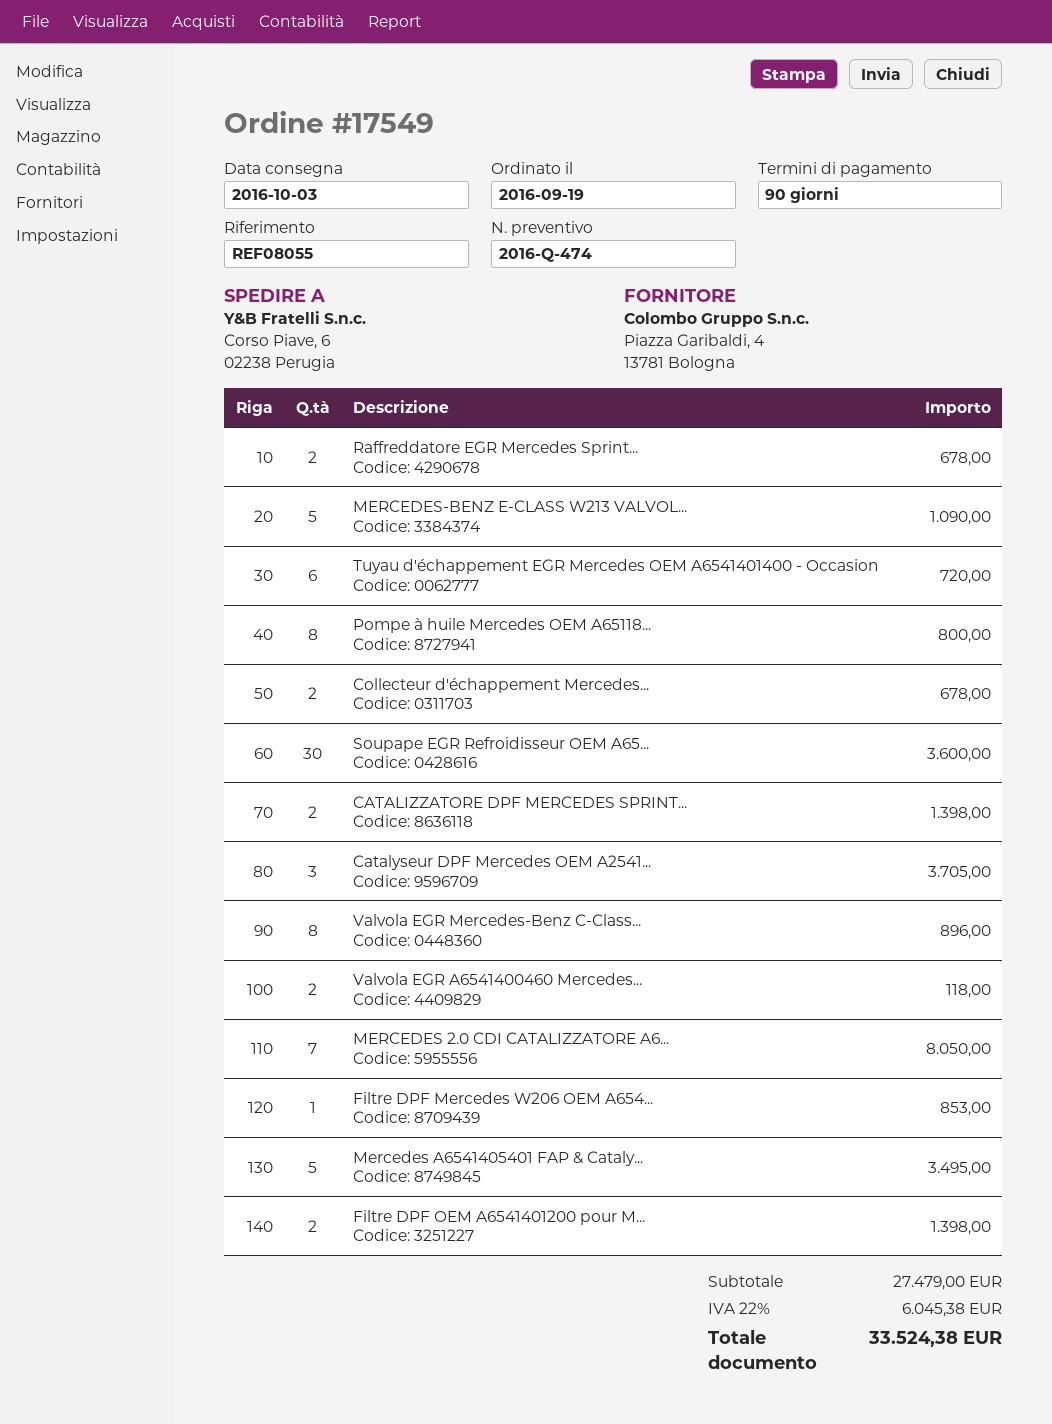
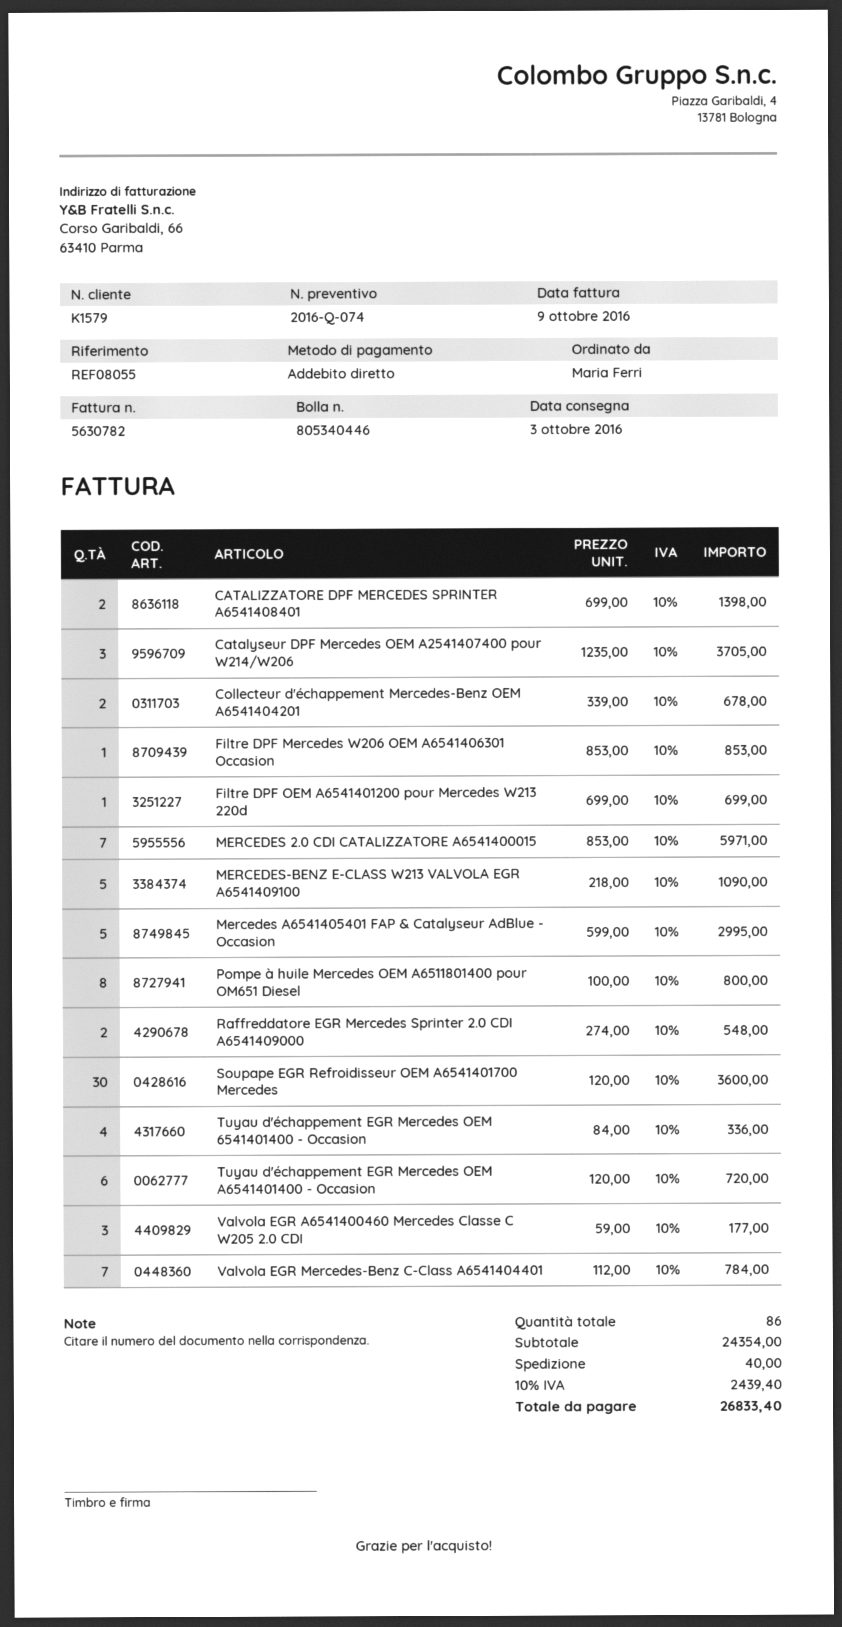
quote number: 2016-Q-474 -> 2016-Q-074
Raffreddatore EGR Mercedes Sprint...: 2 for 678.00 -> 2 for 548.00
Valvola EGR Mercedes-Benz C-Class...: 8 for 896.00 -> 7 for 784.00
Valvola EGR A6541400460 Mercedes...: 2 for 118.00 -> 3 for 177.00
MERCEDES 2.0 CDI CATALIZZATORE A6...: 7 for 8050.00 -> 7 for 5971.00
Mercedes A6541405401 FAP & Cataly...: 5 for 3495.00 -> 5 for 2995.00
Filtre DPF OEM A6541401200 pour M...: 2 for 1398.00 -> 1 for 699.00
Tuyau d'échappement EGR Mercedes OEM 6541401400 - Occasion: none -> 4 for 336.00
subtotal: 27479.00 -> 24354.00
shipping: none -> 40.00
tax: 22% = 6045.38 -> 10% = 2439.40
total: 33524.38 -> 26833.40

